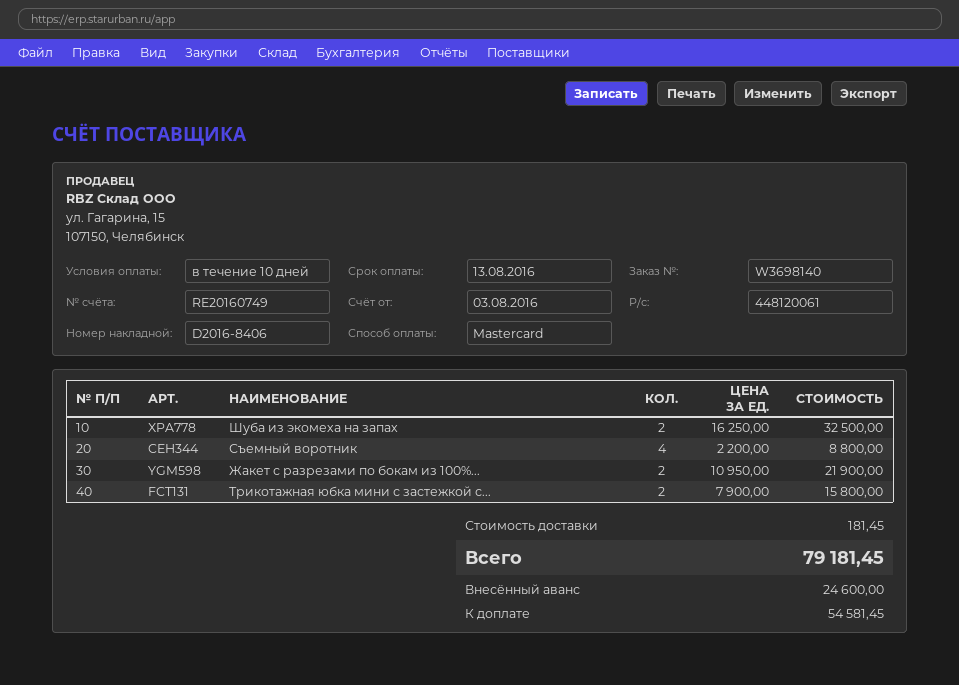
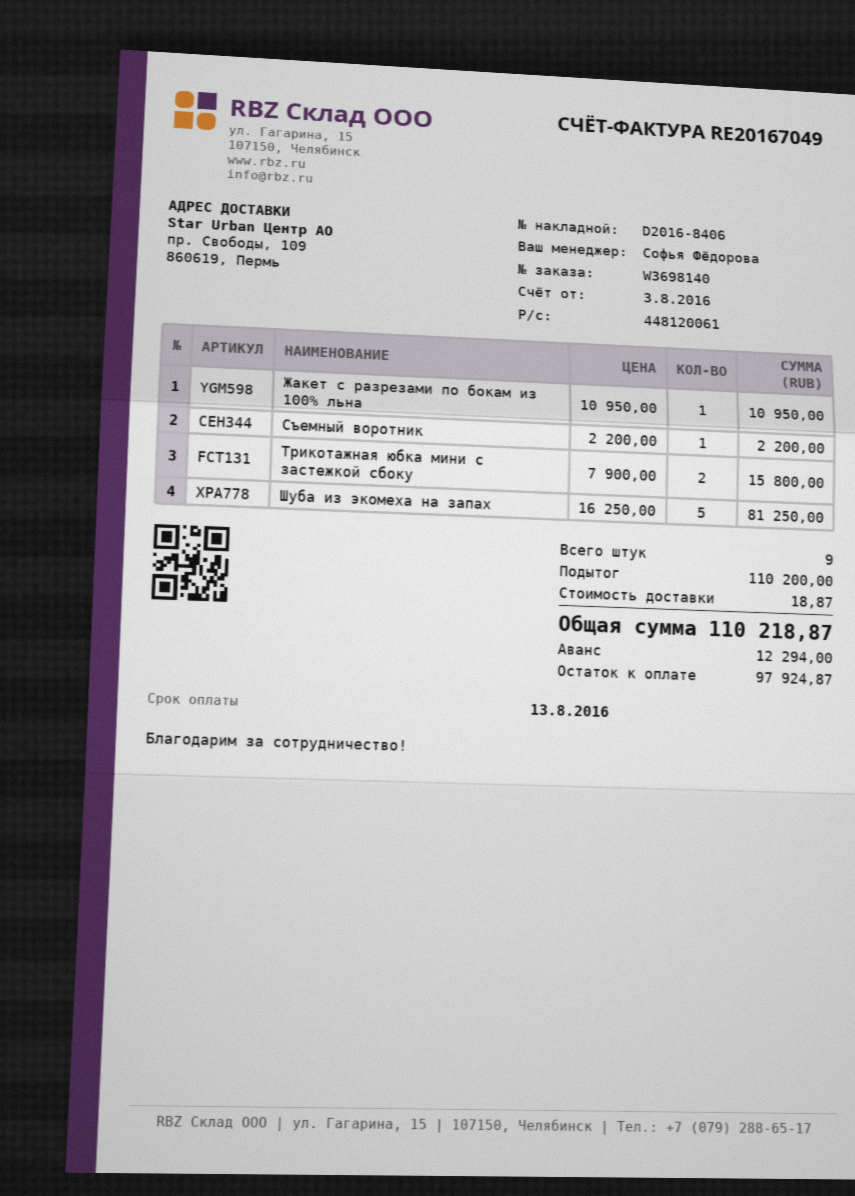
invoice number: RE20160749 -> RE20167049
Шуба из экомеха на запах: 2 x 16250.00 = 32500.00 -> 5 x 16250.00 = 81250.00
Съемный воротник: 4 x 2200.00 = 8800.00 -> 1 x 2200.00 = 2200.00
Жакет с разрезами по бокам из 100%...: 2 x 10950.00 = 21900.00 -> 1 x 10950.00 = 10950.00
shipping: 181.45 -> 18.87
total: 79181.45 -> 110218.87
deposit: 24600.00 -> 12294.00
balance: 54581.45 -> 97924.87

